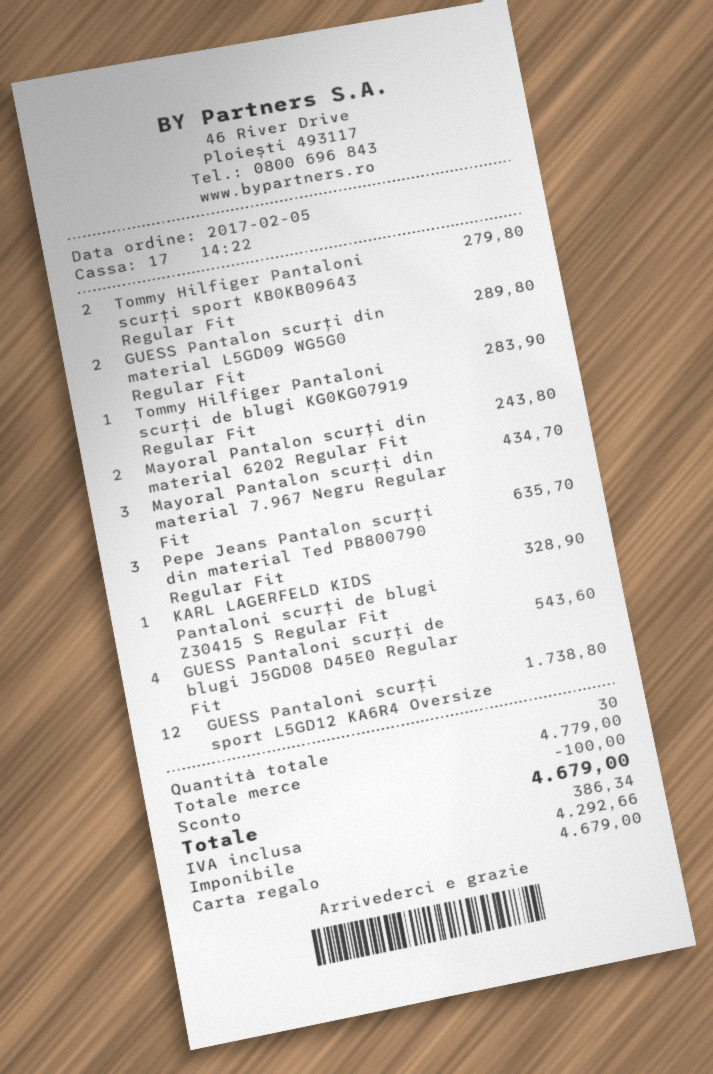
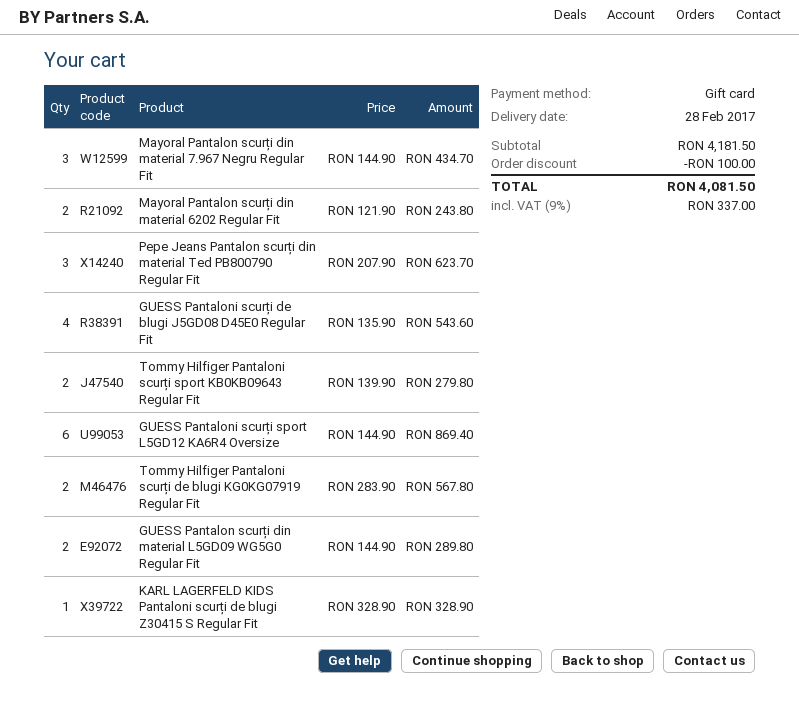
Tommy Hilfiger Pantaloni scurți de blugi KG0KG07919 Regular Fit: 1 for 283.90 -> 2 for 567.80
Pepe Jeans Pantalon scurți din material Ted PB800790 Regular Fit: 3 for 635.70 -> 3 for 623.70
GUESS Pantaloni scurți sport L5GD12 KA6R4 Oversize: 12 for 1738.80 -> 6 for 869.40
subtotal: 4779.00 -> 4181.50
tax: 386.34 -> 337.00
total: 4679.00 -> 4081.50

